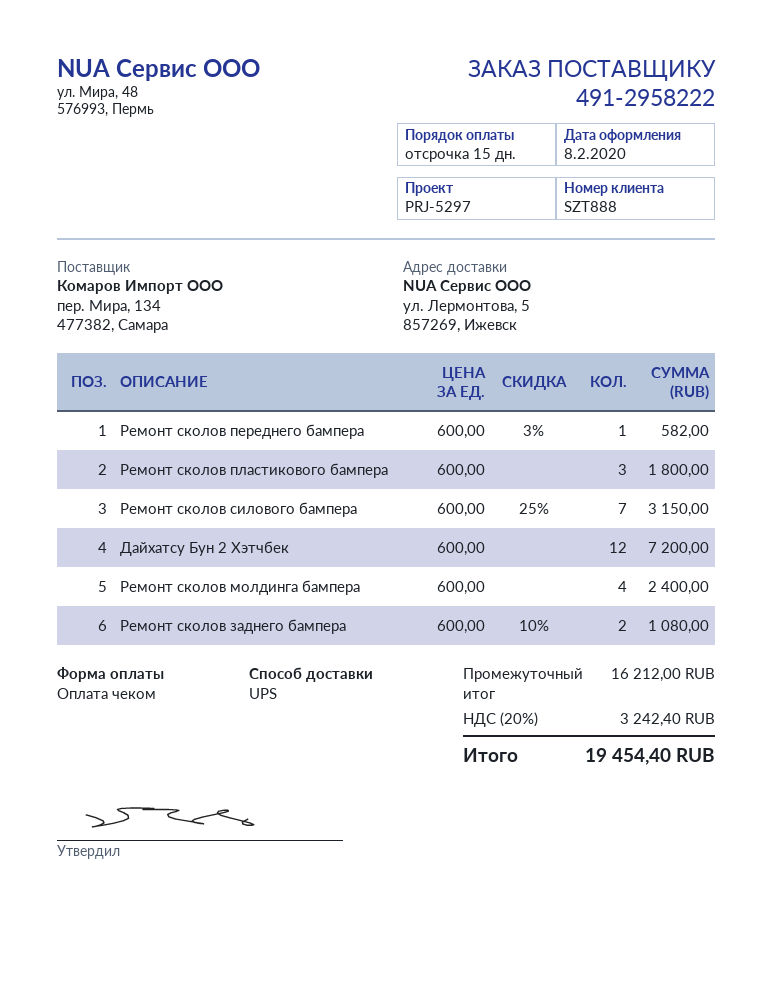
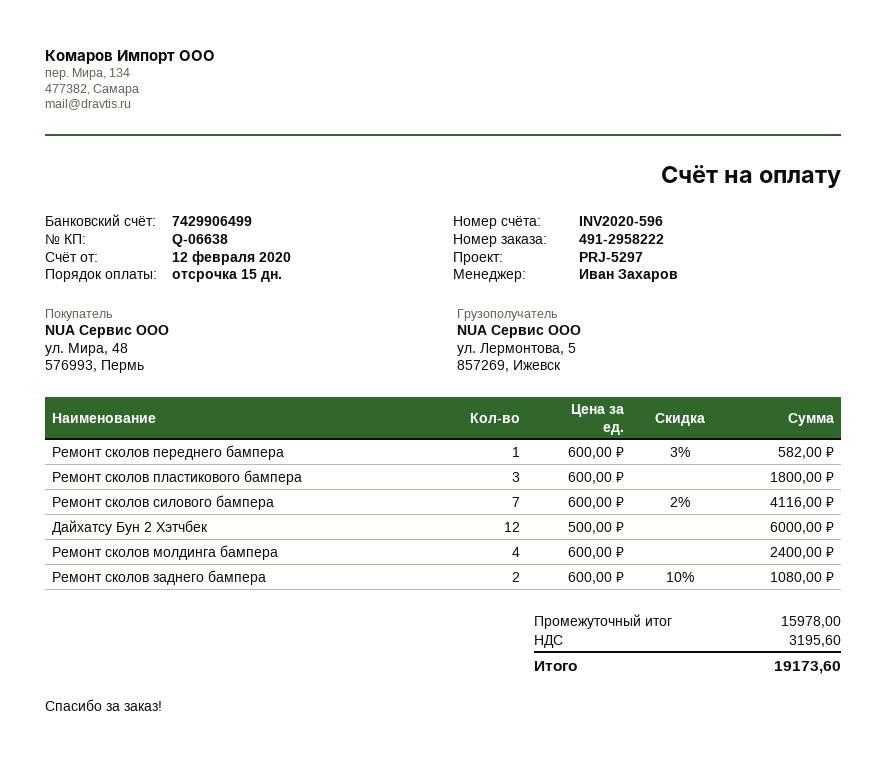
Ремонт сколов силового бампера: 7 x 600.00 - 25% = 3150.00 -> 7 x 600.00 - 2% = 4116.00
Дайхатсу Бун 2 Хэтчбек: 12 x 600.00 = 7200.00 -> 12 x 500.00 = 6000.00
subtotal: 16212.00 -> 15978.00
tax: 3242.40 -> 3195.60
total: 19454.40 -> 19173.60

